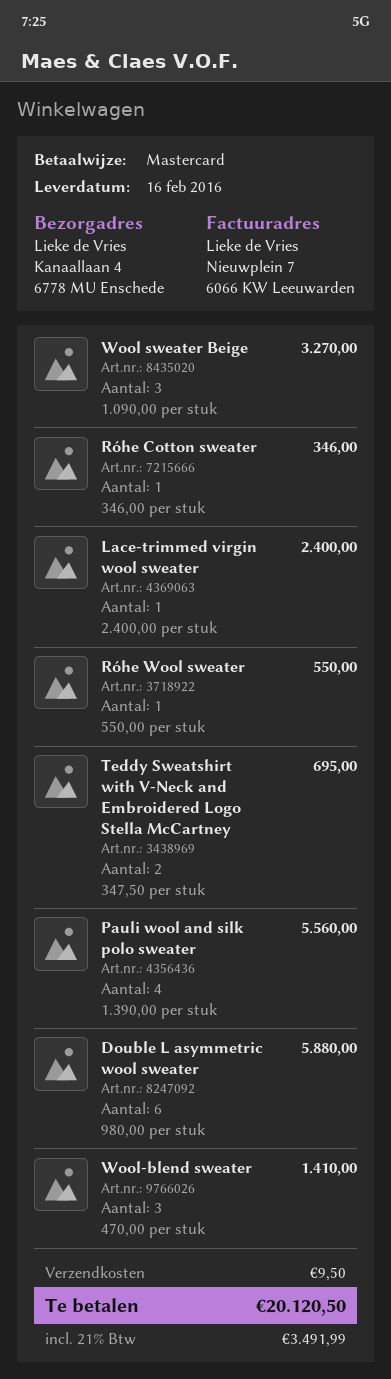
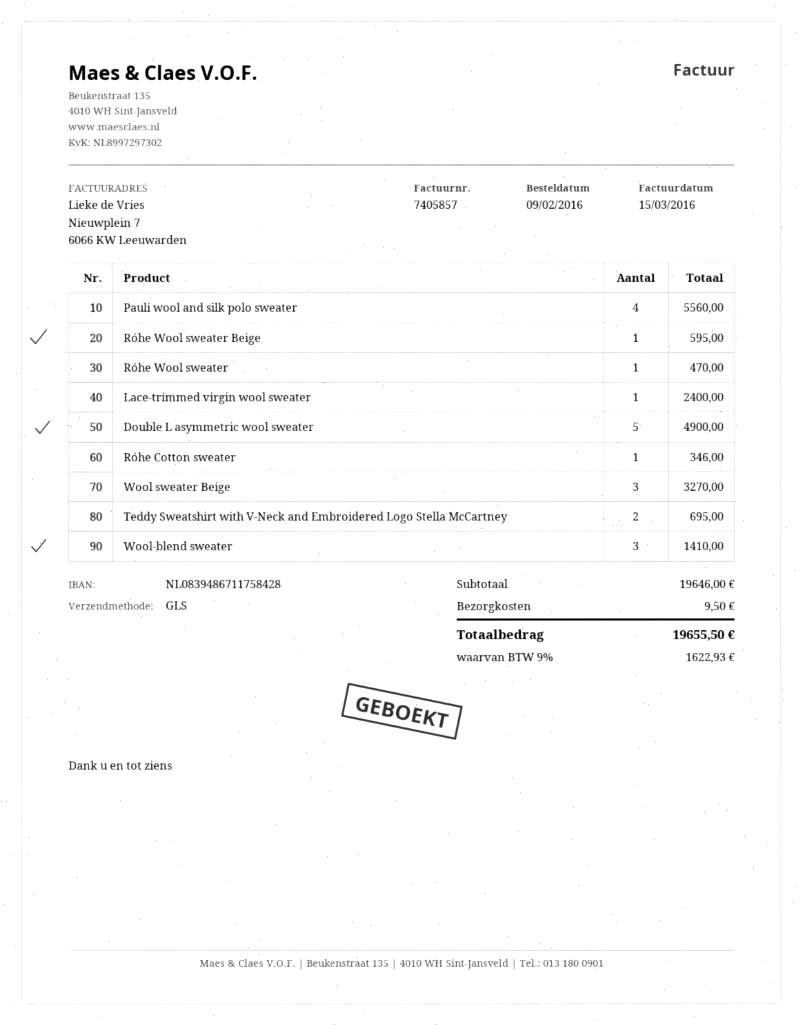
Róhe Wool sweater: 1 for 550.00 -> 1 for 470.00
Double L asymmetric wool sweater: 6 for 5880.00 -> 5 for 4900.00
Róhe Wool sweater Beige: none -> 1 for 595.00
tax: 21% = 3491.99 -> 9% = 1622.93
total: 20120.50 -> 19655.50

